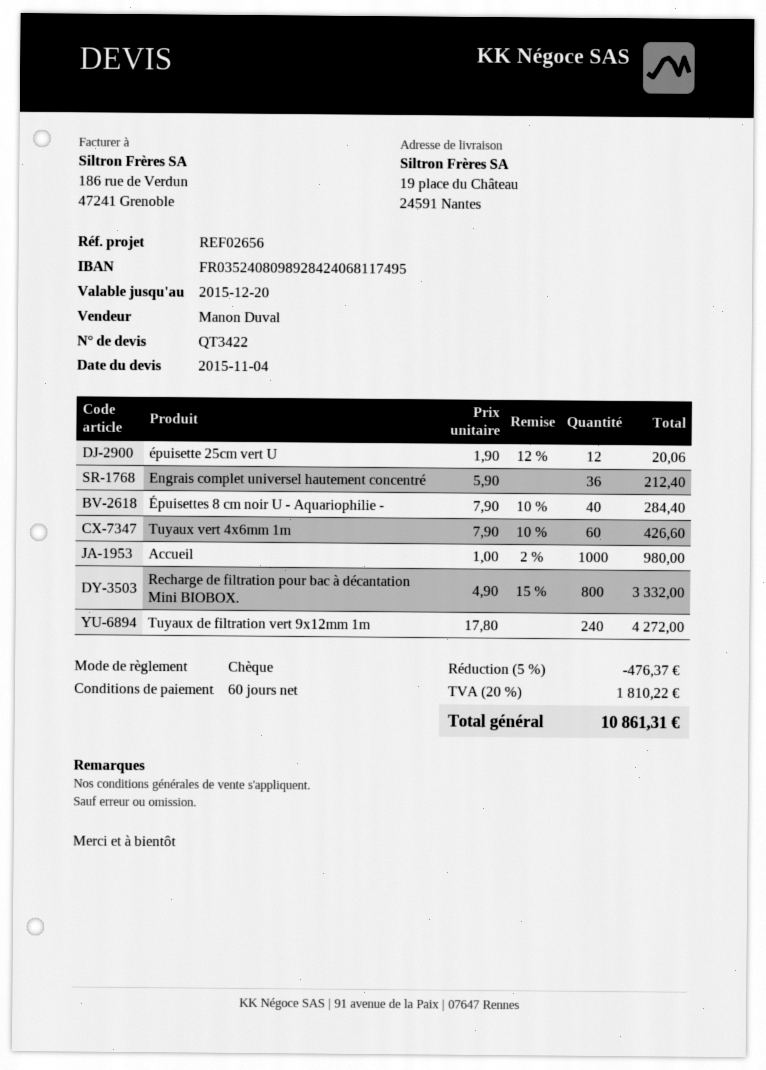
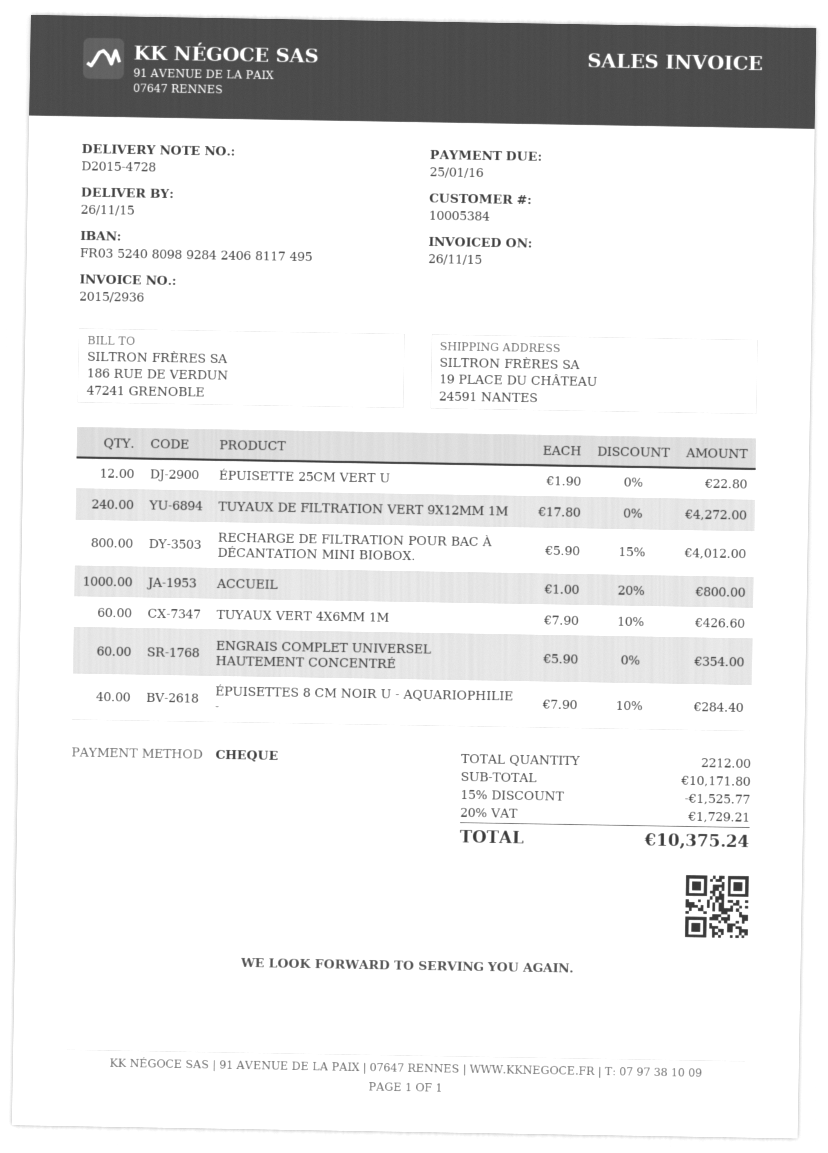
épuisette 25cm vert U: 12 x 1.90 - 12% = 20.06 -> 12 x 1.90 = 22.80
Engrais complet universel hautement concentré: 36 x 5.90 = 212.40 -> 60 x 5.90 = 354.00
Accueil: 1000 x 1.00 - 2% = 980.00 -> 1000 x 1.00 - 20% = 800.00
Recharge de filtration pour bac à décantation Mini BIOBOX.: 800 x 4.90 - 15% = 3332.00 -> 800 x 5.90 - 15% = 4012.00
discount: 5% = 476.37 -> 15% = 1525.77
tax: 20% = 1810.22 -> 20% = 1729.21
total: 10861.31 -> 10375.24

